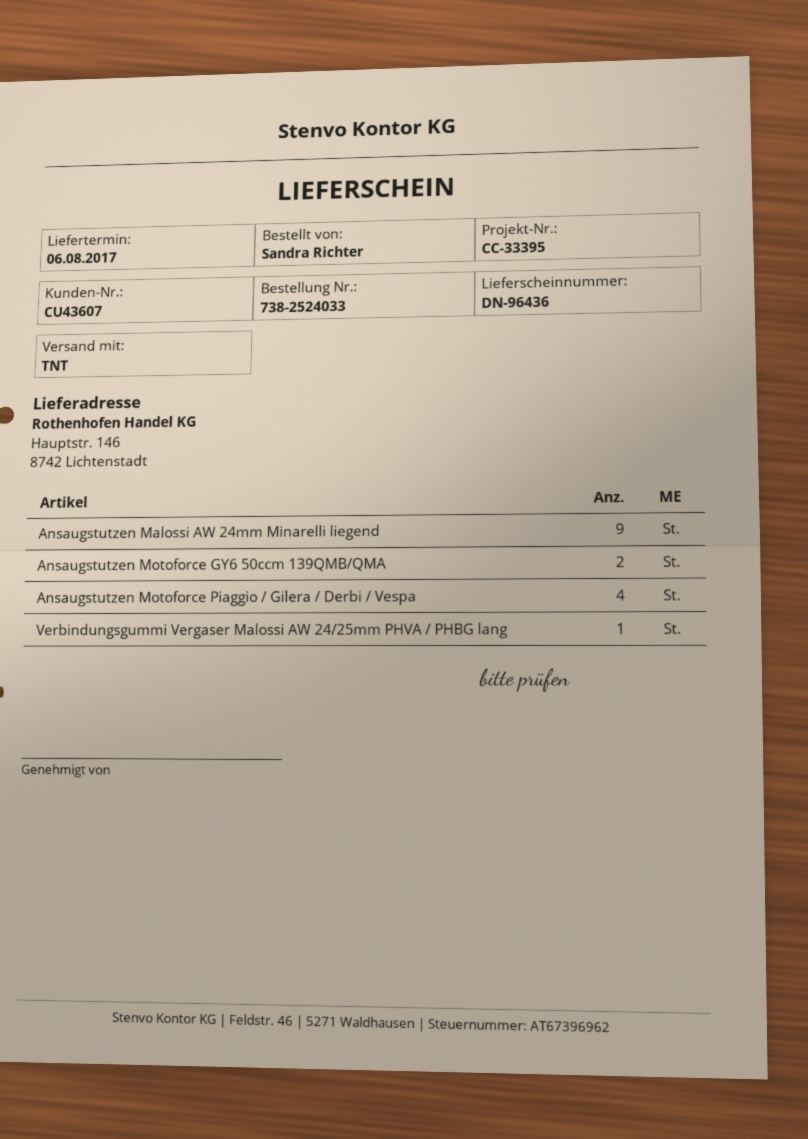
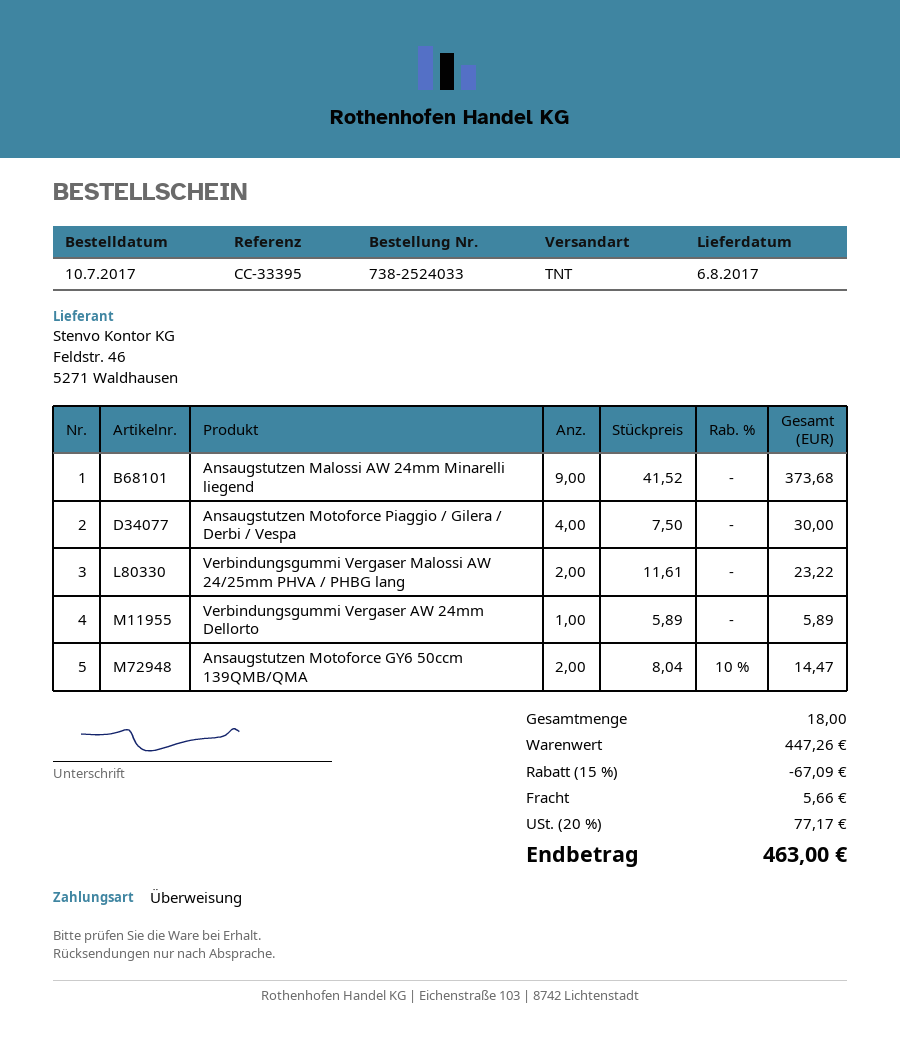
Verbindungsgummi Vergaser Malossi AW 24/25mm PHVA / PHBG lang: 1 -> 2
Verbindungsgummi Vergaser AW 24mm Dellorto: none -> 1

